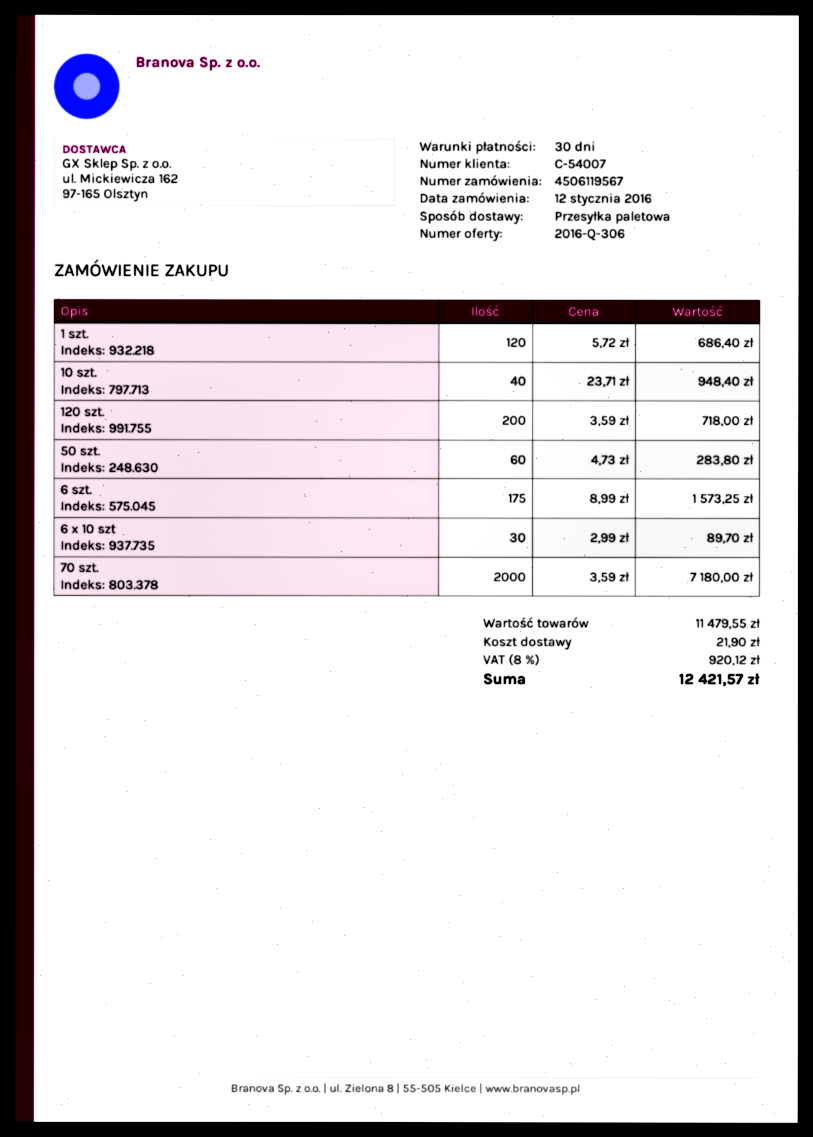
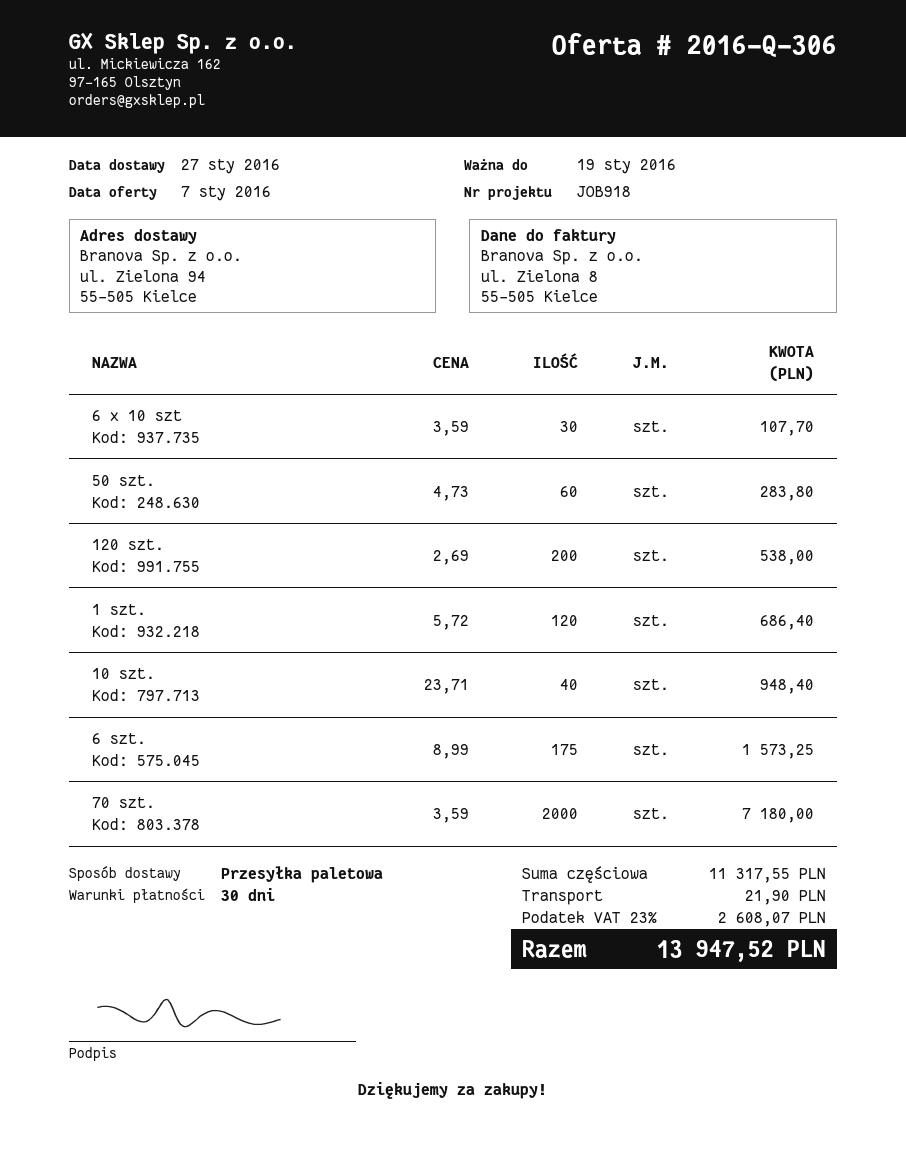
120 szt.: 200 x 3.59 = 718.00 -> 200 x 2.69 = 538.00
6 x 10 szt: 30 x 2.99 = 89.70 -> 30 x 3.59 = 107.70
subtotal: 11479.55 -> 11317.55
tax: 8% = 920.12 -> 23% = 2608.07
total: 12421.57 -> 13947.52

